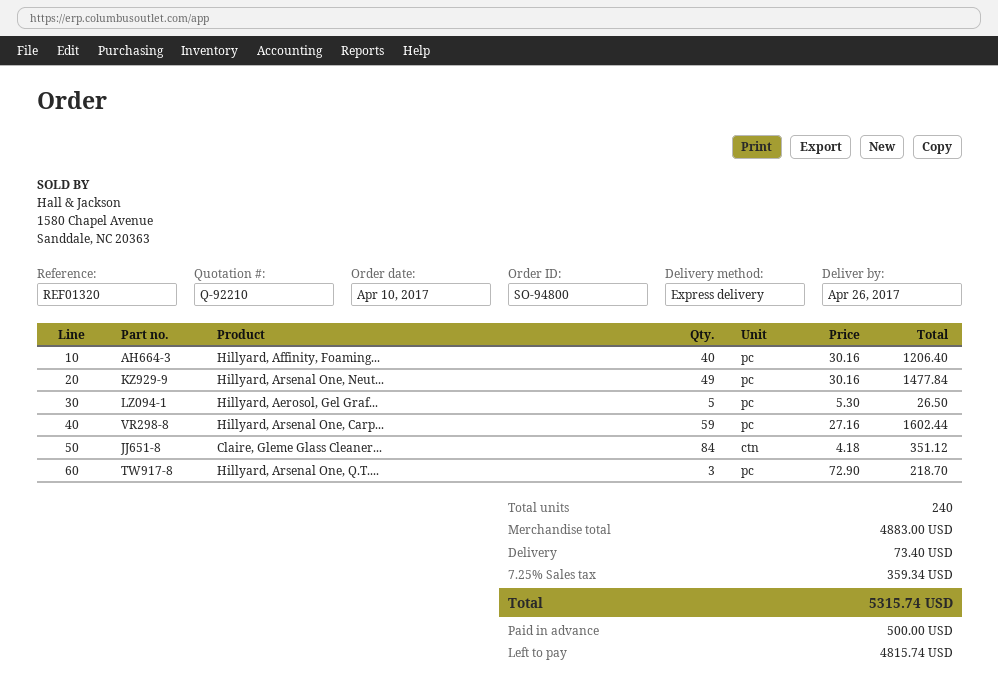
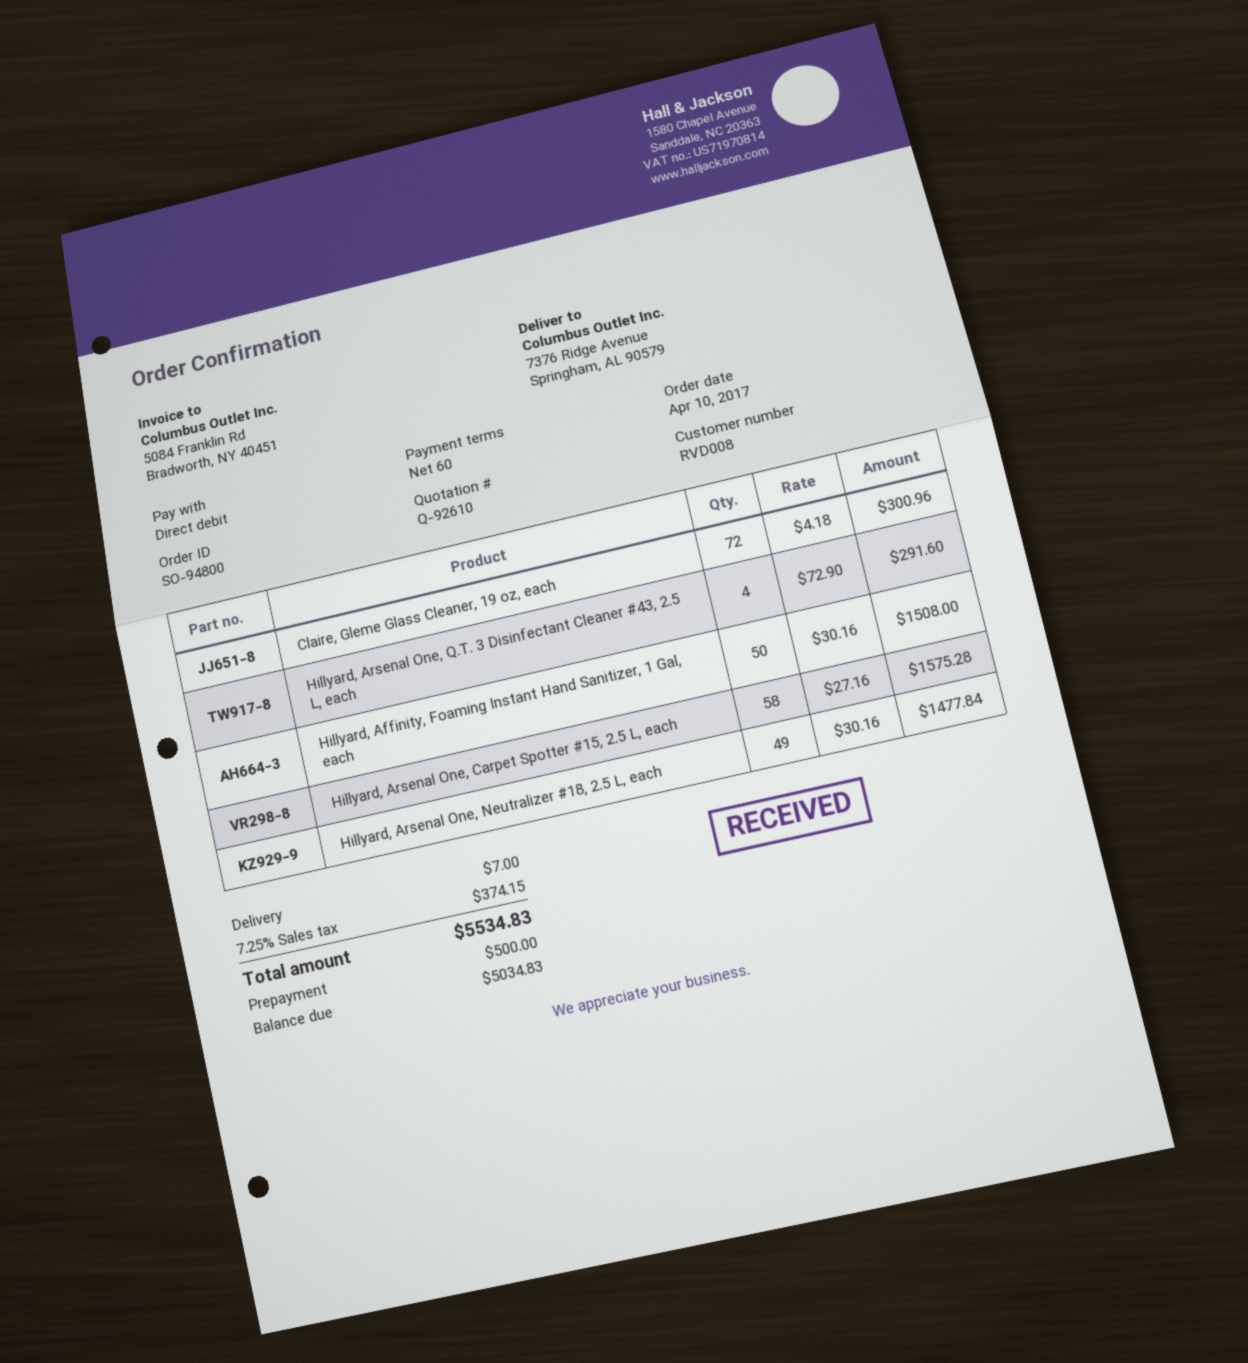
quote number: Q-92210 -> Q-92610
Hillyard, Affinity, Foaming...: 40 x 30.16 = 1206.40 -> 50 x 30.16 = 1508.00
Hillyard, Aerosol, Gel Graf...: 5 x 5.30 = 26.50 -> none
Hillyard, Arsenal One, Carp...: 59 x 27.16 = 1602.44 -> 58 x 27.16 = 1575.28
Claire, Gleme Glass Cleaner...: 84 x 4.18 = 351.12 -> 72 x 4.18 = 300.96
Hillyard, Arsenal One, Q.T....: 3 x 72.90 = 218.70 -> 4 x 72.90 = 291.60
shipping: 73.40 -> 7.00
tax: 7.25% = 359.34 -> 7.25% = 374.15
total: 5315.74 -> 5534.83
balance: 4815.74 -> 5034.83

